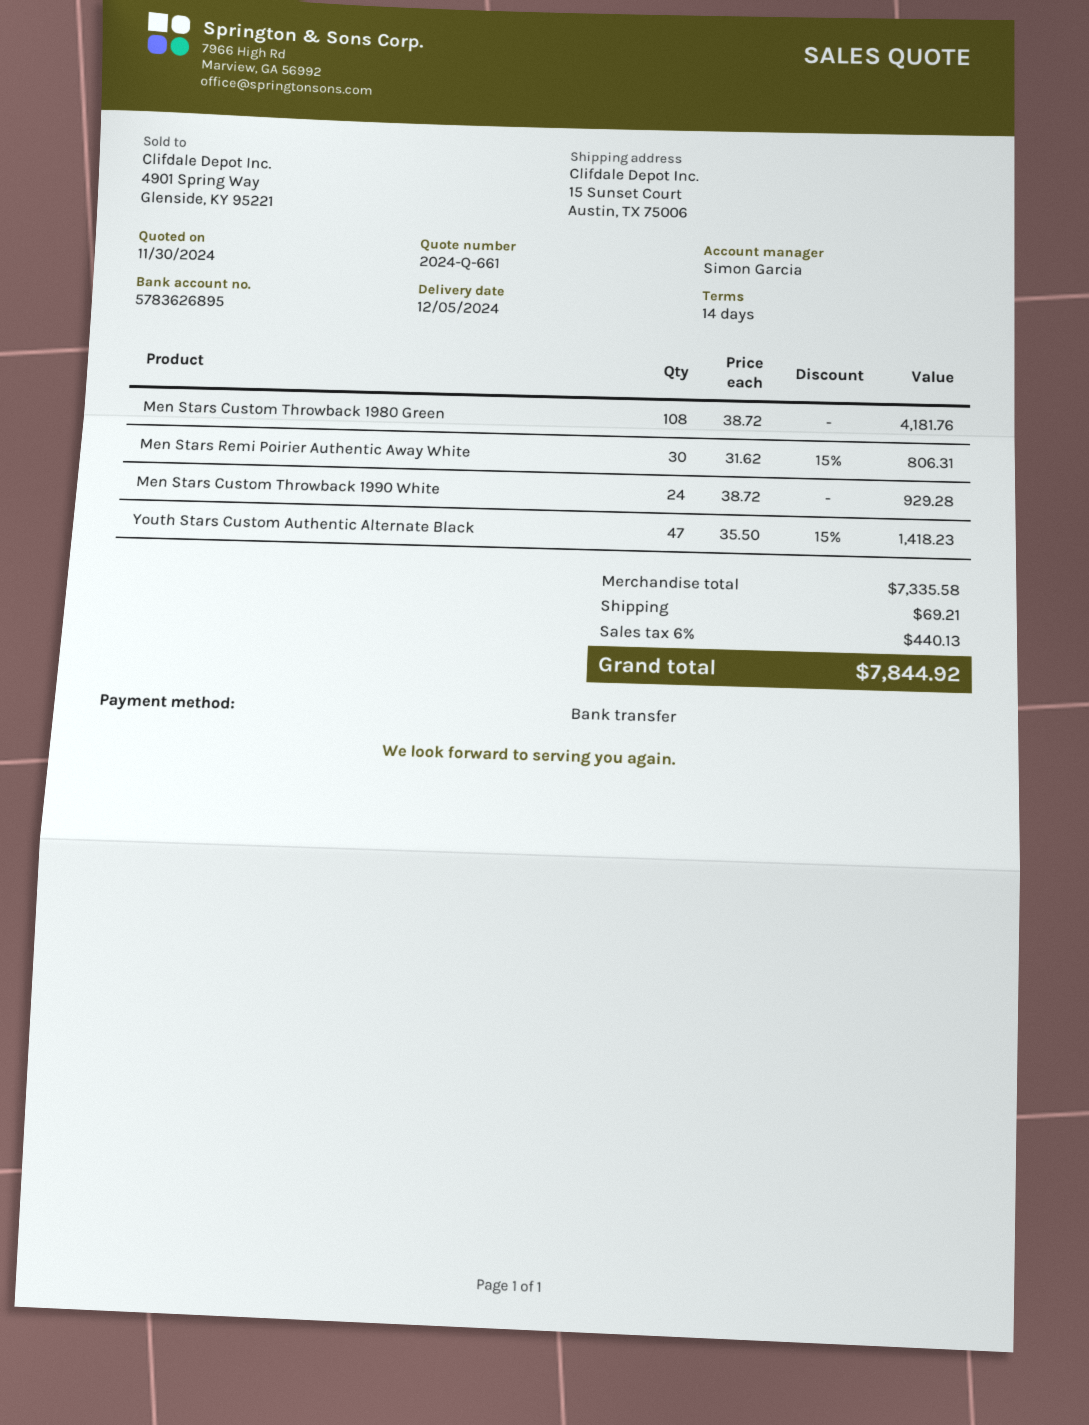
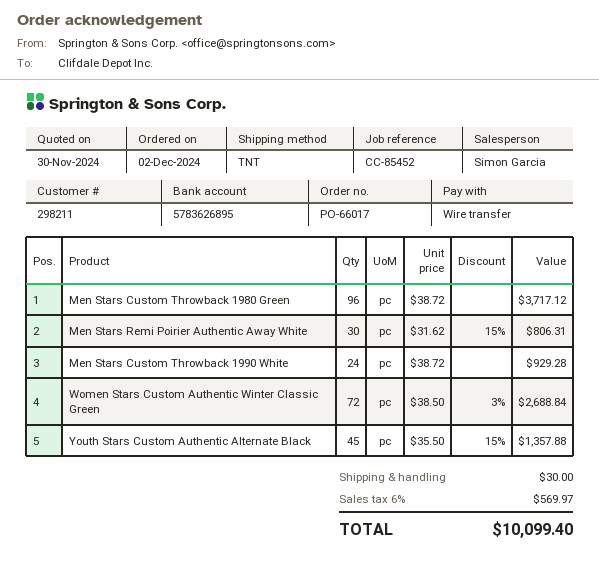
Men Stars Custom Throwback 1980 Green: 108 x 38.72 = 4181.76 -> 96 x 38.72 = 3717.12
Youth Stars Custom Authentic Alternate Black: 47 x 35.50 - 15% = 1418.23 -> 45 x 35.50 - 15% = 1357.88
Women Stars Custom Authentic Winter Classic Green: none -> 72 x 38.50 - 3% = 2688.84
shipping: 69.21 -> 30.00
tax: 6% = 440.13 -> 6% = 569.97
total: 7844.92 -> 10099.40

